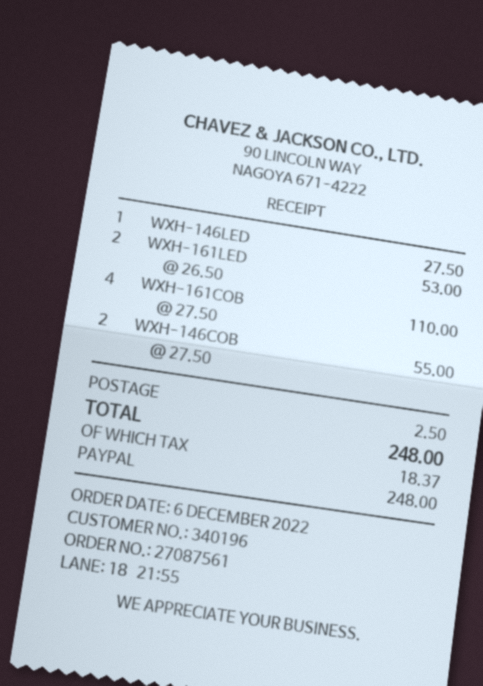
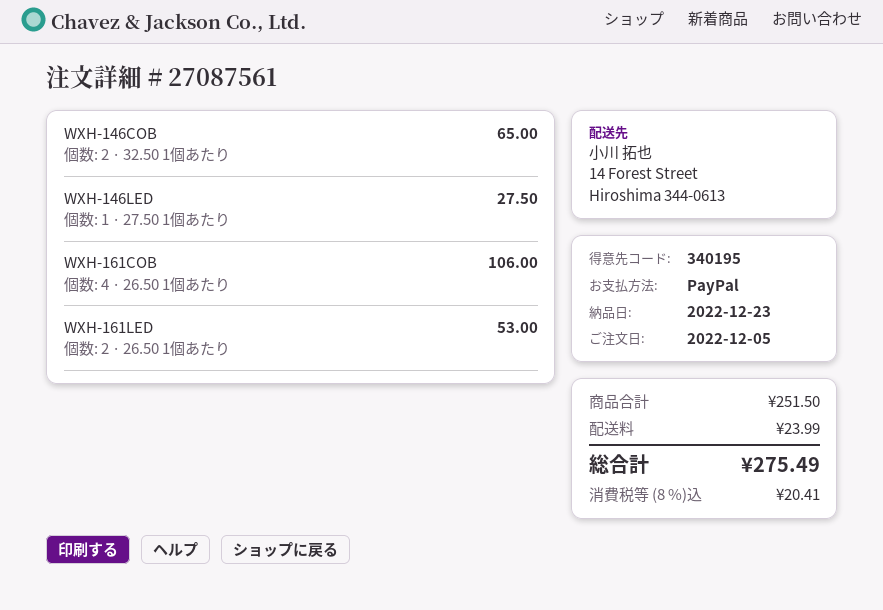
order date: 2022-12-06 -> 2022-12-05
customer number: 340196 -> 340195
WXH-161COB: 4 x 27.50 = 110.00 -> 4 x 26.50 = 106.00
WXH-146COB: 2 x 27.50 = 55.00 -> 2 x 32.50 = 65.00
shipping: 2.50 -> 23.99
tax: 18.37 -> 20.41
total: 248.00 -> 275.49

